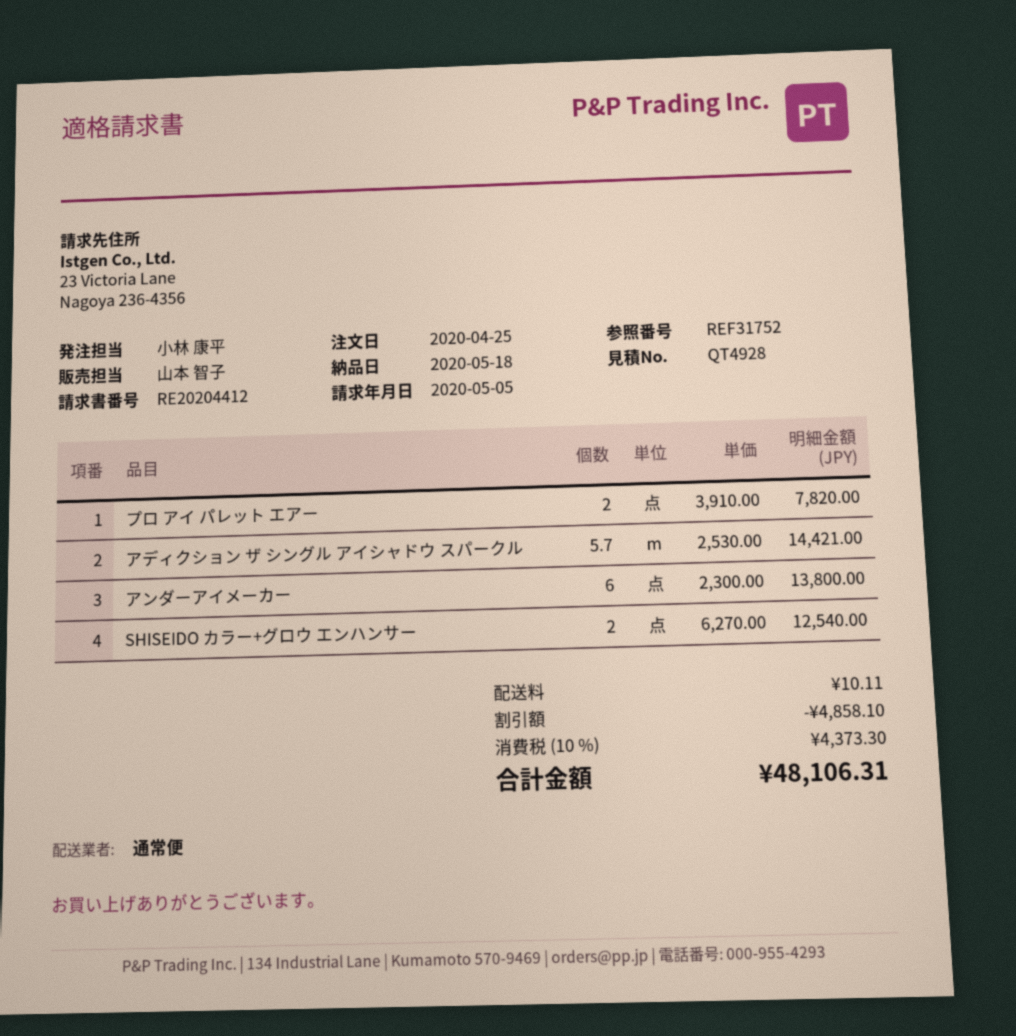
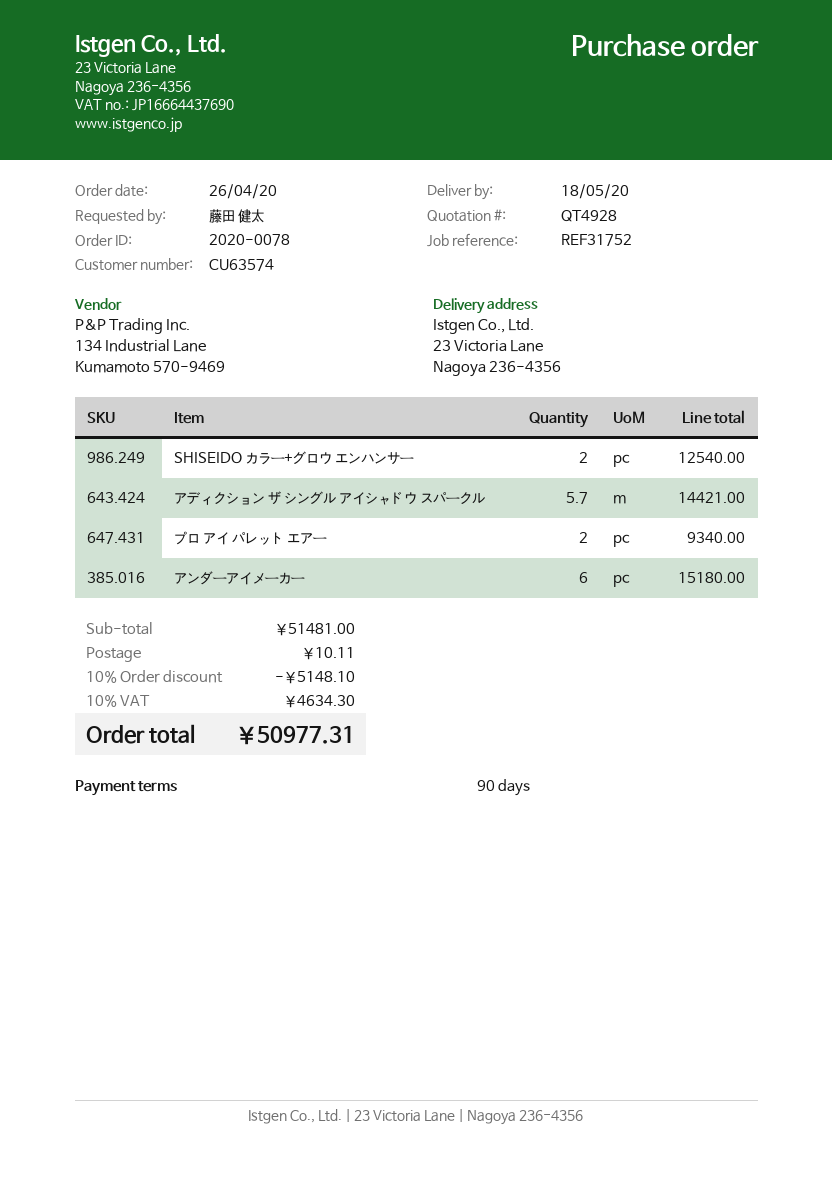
order date: 2020-04-25 -> 2020-04-26
ordered by: 小林 康平 -> 藤田 健太
プロ アイ パレット エアー: 2 for 7820.00 -> 2 for 9340.00
アンダーアイメーカー: 6 for 13800.00 -> 6 for 15180.00
discount: 4858.10 -> 5148.10
tax: 10% = 4373.30 -> 10% = 4634.30
total: 48106.31 -> 50977.31

